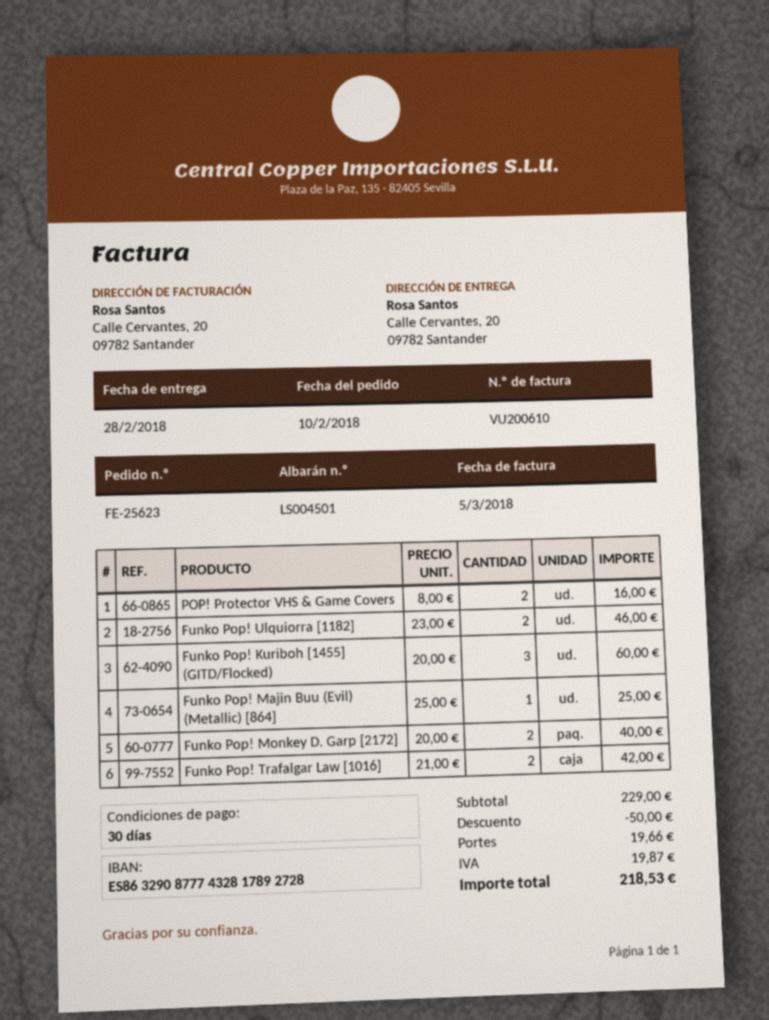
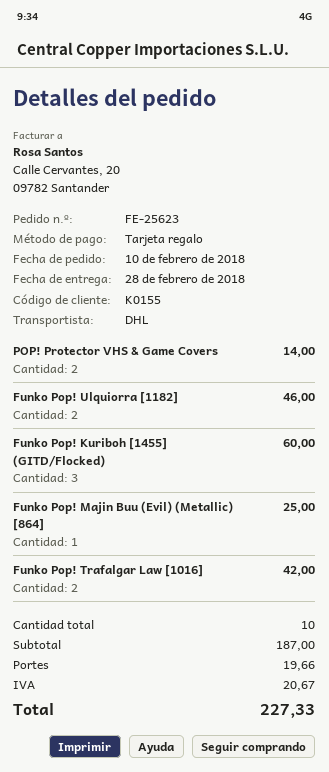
POP! Protector VHS & Game Covers: 2 for 16.00 -> 2 for 14.00
Funko Pop! Monkey D. Garp [2172]: 2 for 40.00 -> none
subtotal: 229.00 -> 187.00
discount: 50.00 -> none
tax: 19.87 -> 20.67
total: 218.53 -> 227.33

